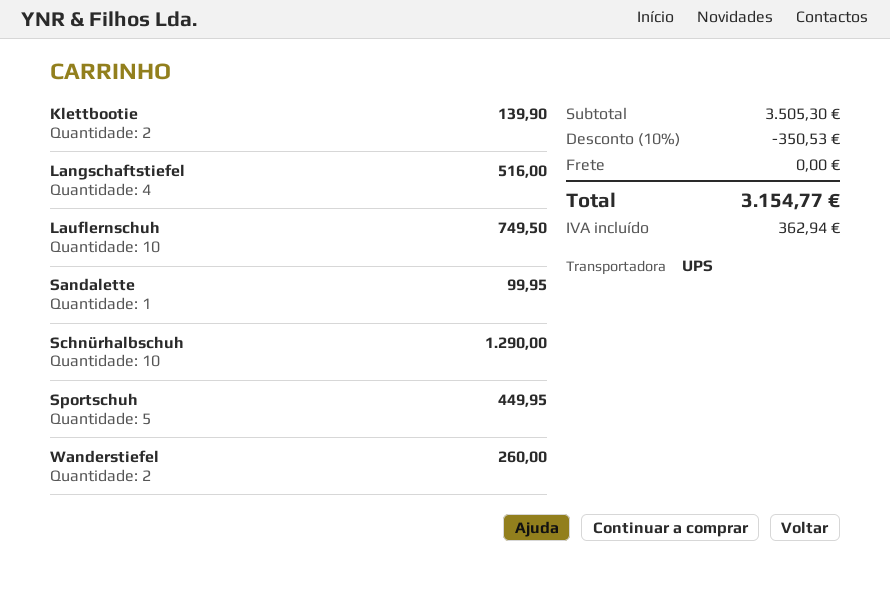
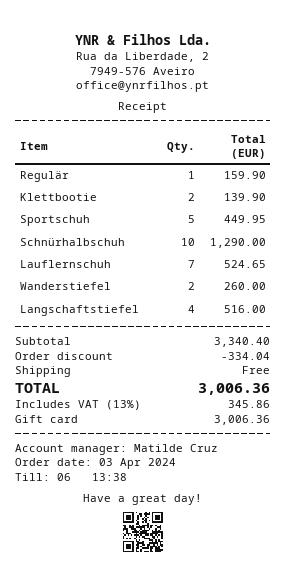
Lauflernschuh: 10 for 749.50 -> 7 for 524.65
Sandalette: 1 for 99.95 -> none
Regulär: none -> 1 for 159.90
subtotal: 3505.30 -> 3340.40
discount: 350.53 -> 334.04
tax: 362.94 -> 345.86
total: 3154.77 -> 3006.36

